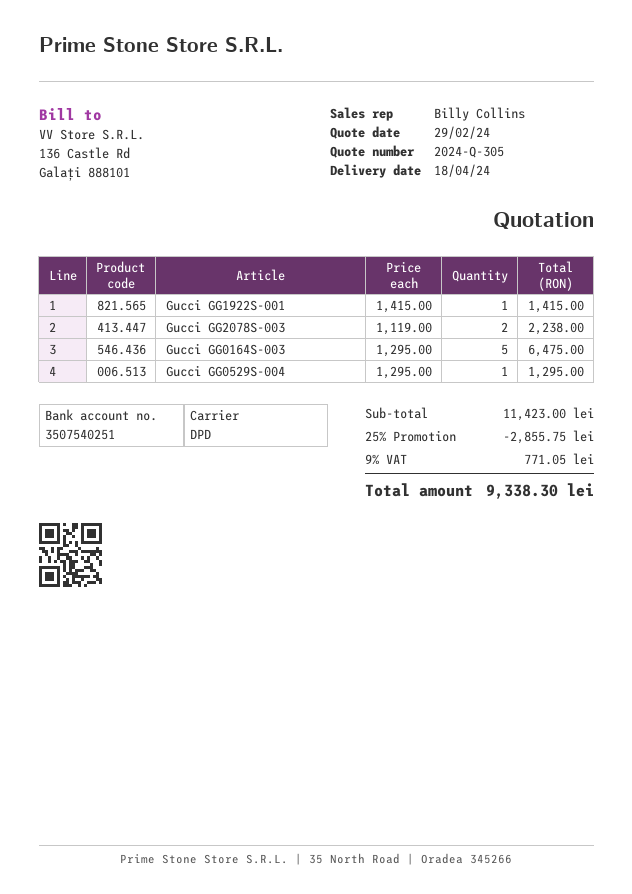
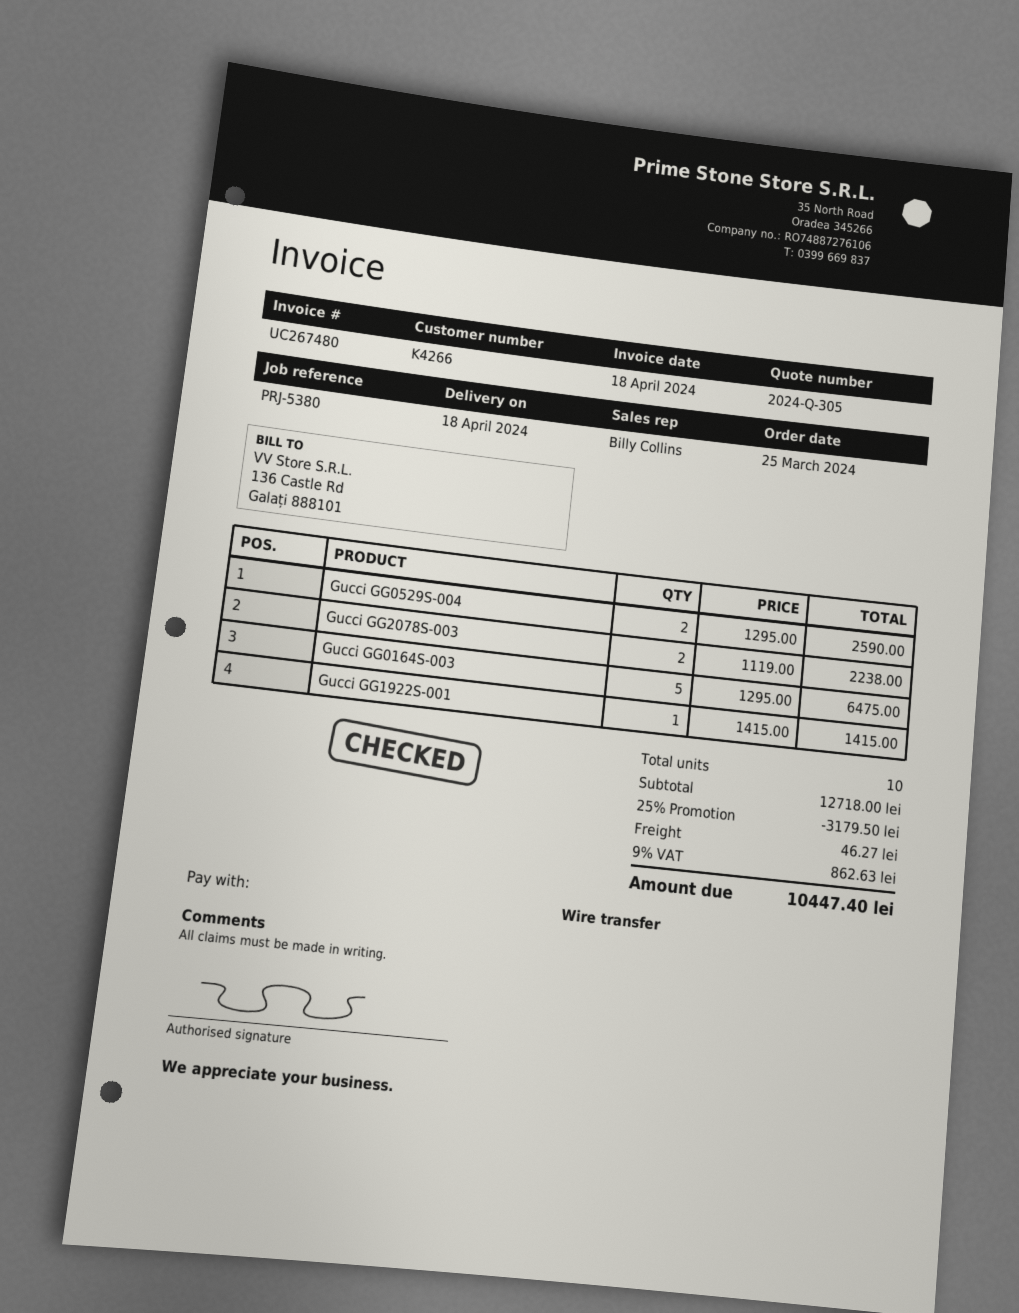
Gucci GG0529S-004: 1 x 1295.00 = 1295.00 -> 2 x 1295.00 = 2590.00
subtotal: 11423.00 -> 12718.00
discount: 25% = 2855.75 -> 25% = 3179.50
shipping: none -> 46.27
tax: 9% = 771.05 -> 9% = 862.63
total: 9338.30 -> 10447.40

